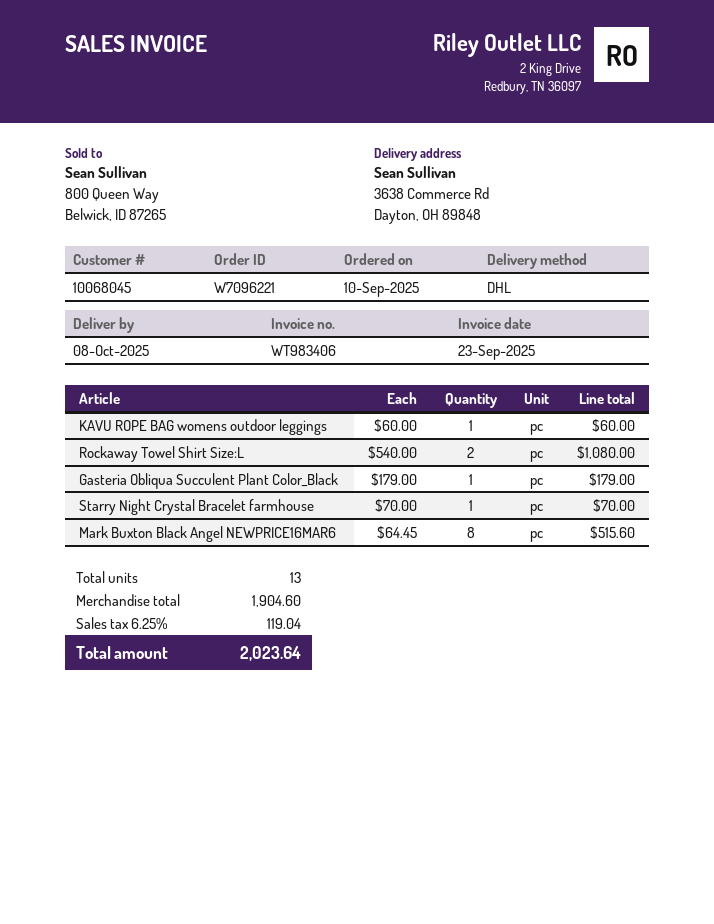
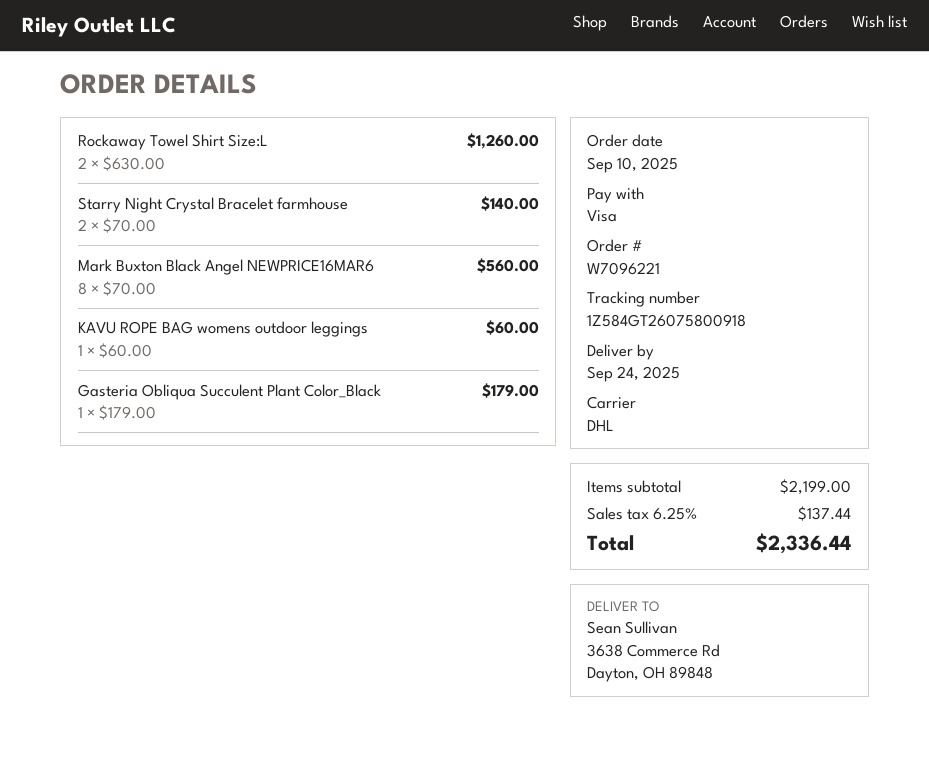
delivery date: 2025-10-08 -> 2025-09-24
Rockaway Towel Shirt Size:L: 2 x 540.00 = 1080.00 -> 2 x 630.00 = 1260.00
Starry Night Crystal Bracelet farmhouse: 1 x 70.00 = 70.00 -> 2 x 70.00 = 140.00
Mark Buxton Black Angel NEWPRICE16MAR6: 8 x 64.45 = 515.60 -> 8 x 70.00 = 560.00
subtotal: 1904.60 -> 2199.00
tax: 6.25% = 119.04 -> 6.25% = 137.44
total: 2023.64 -> 2336.44

